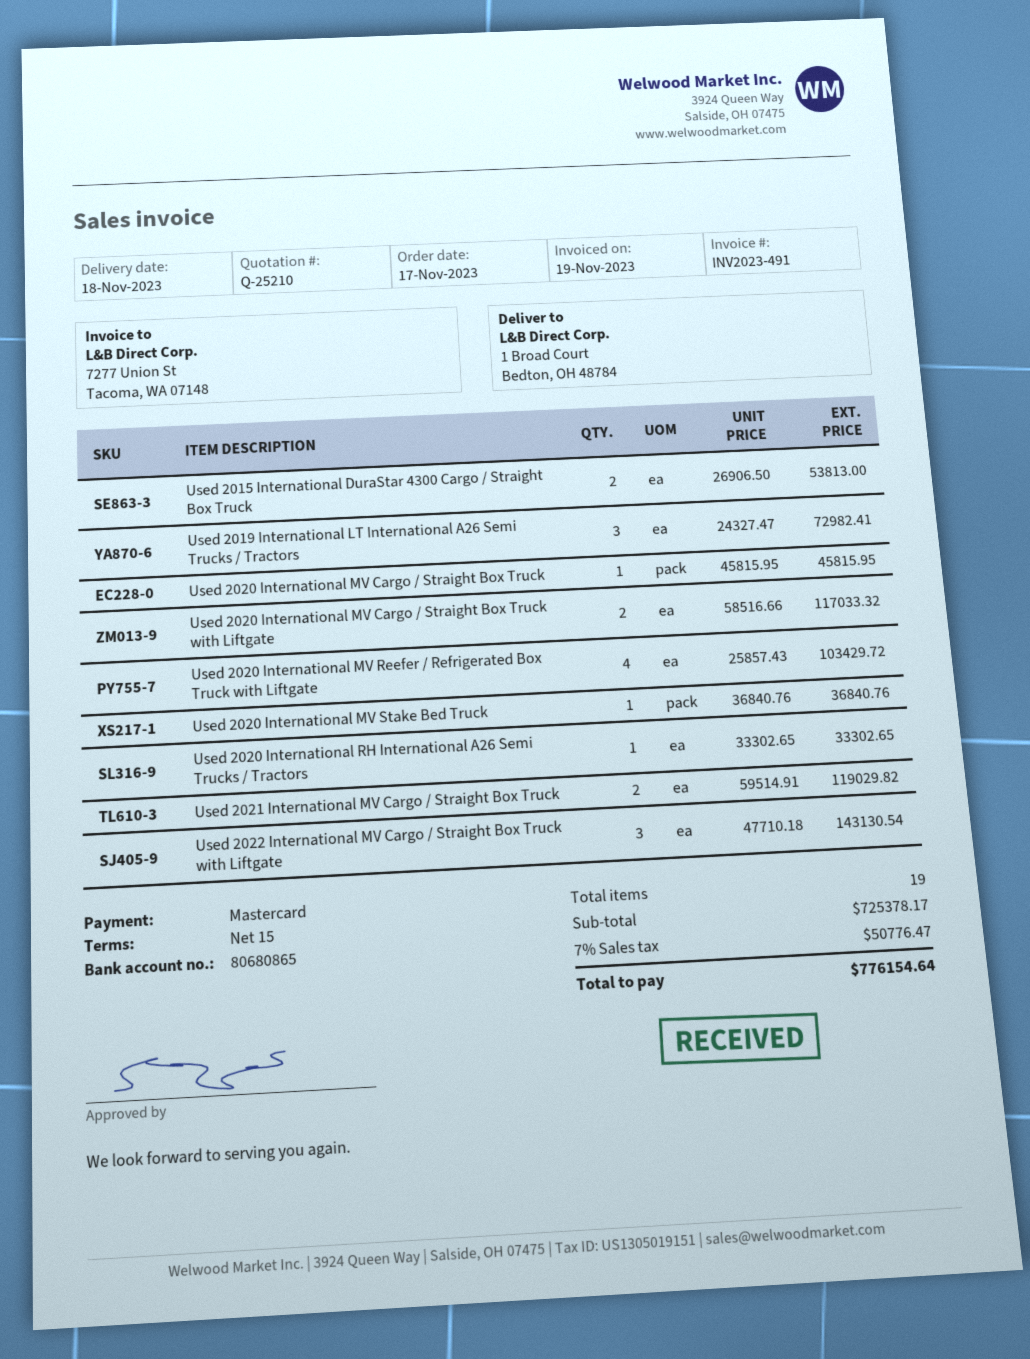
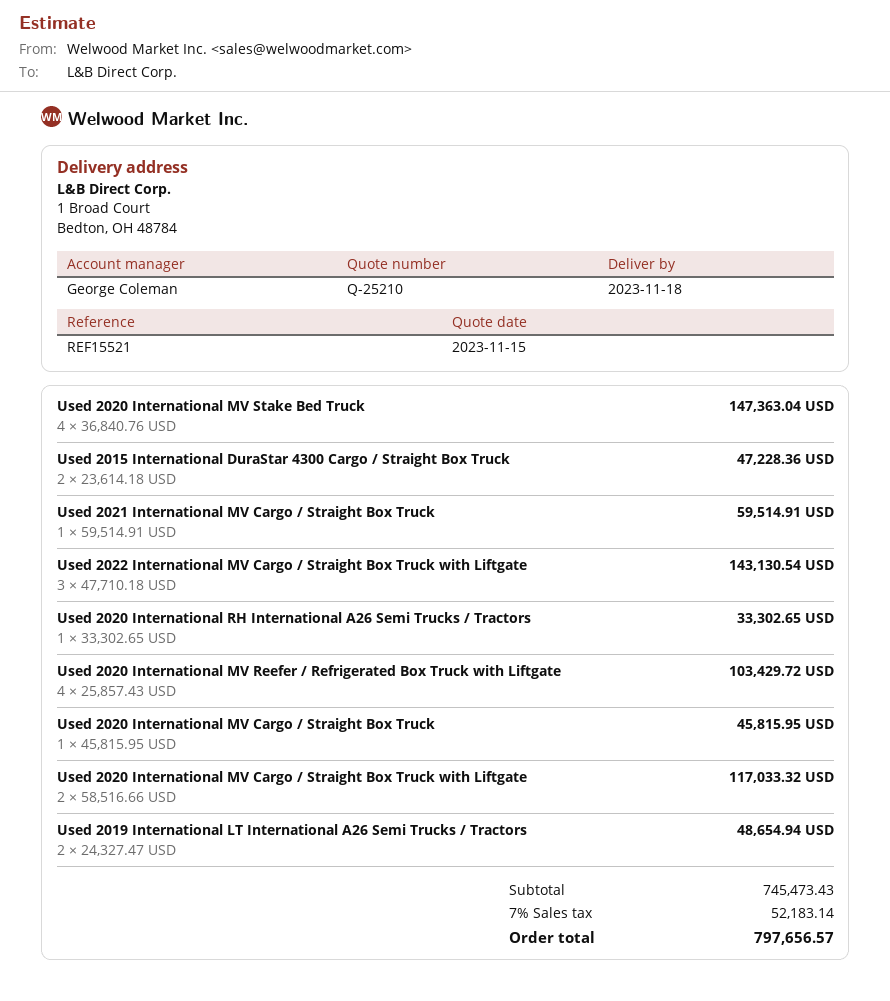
Used 2015 International DuraStar 4300 Cargo / Straight Box Truck: 2 x 26906.50 = 53813.00 -> 2 x 23614.18 = 47228.36
Used 2019 International LT International A26 Semi Trucks / Tractors: 3 x 24327.47 = 72982.41 -> 2 x 24327.47 = 48654.94
Used 2020 International MV Stake Bed Truck: 1 x 36840.76 = 36840.76 -> 4 x 36840.76 = 147363.04
Used 2021 International MV Cargo / Straight Box Truck: 2 x 59514.91 = 119029.82 -> 1 x 59514.91 = 59514.91
subtotal: 725378.17 -> 745473.43
tax: 7% = 50776.47 -> 7% = 52183.14
total: 776154.64 -> 797656.57

